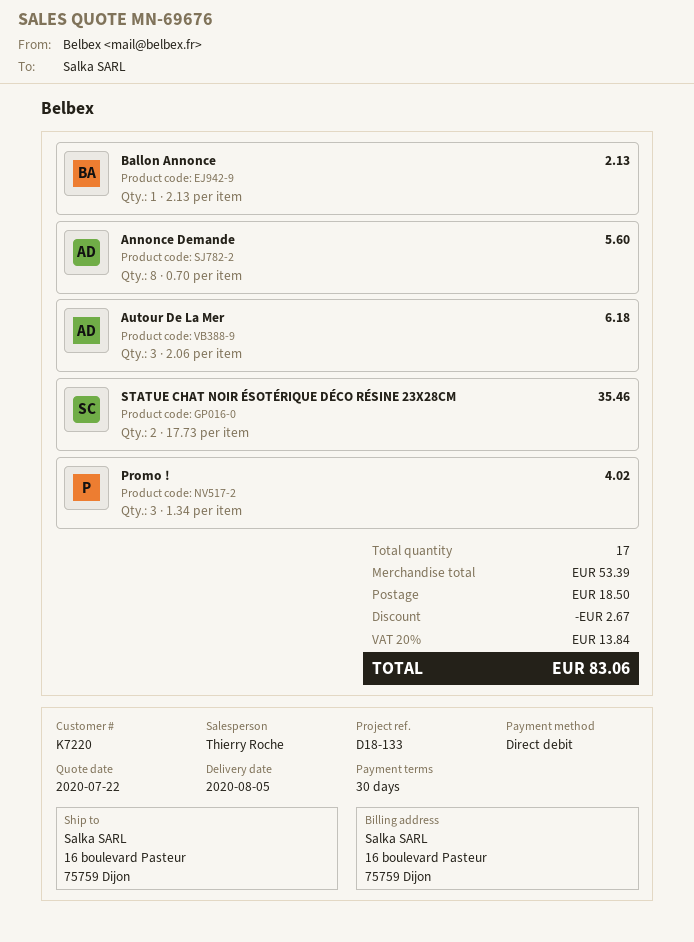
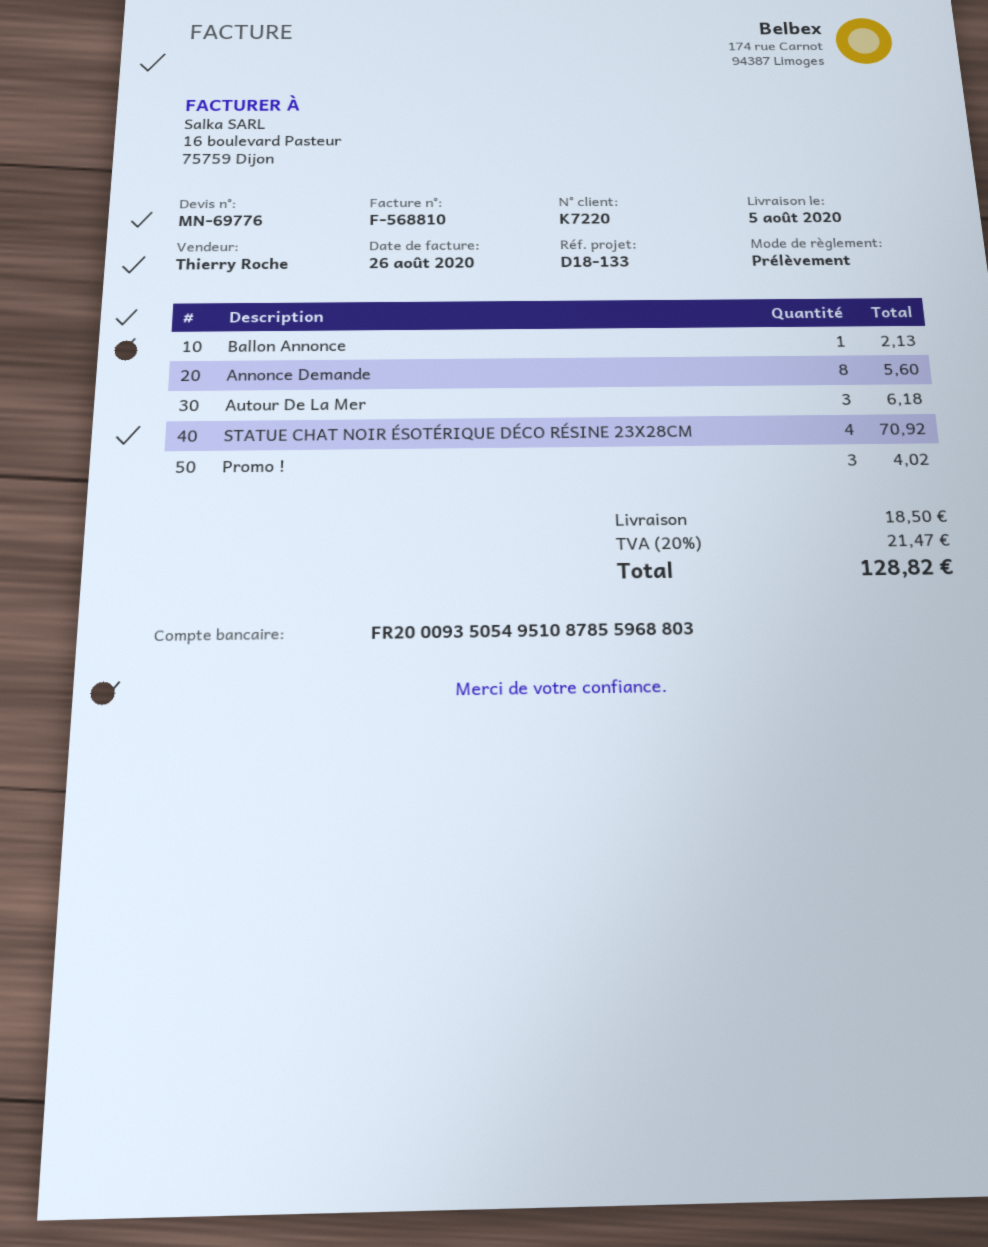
quote number: MN-69676 -> MN-69776
STATUE CHAT NOIR ÉSOTÉRIQUE DÉCO RÉSINE 23X28CM: 2 for 35.46 -> 4 for 70.92
discount: 2.67 -> none
tax: 20% = 13.84 -> 20% = 21.47
total: 83.06 -> 128.82

